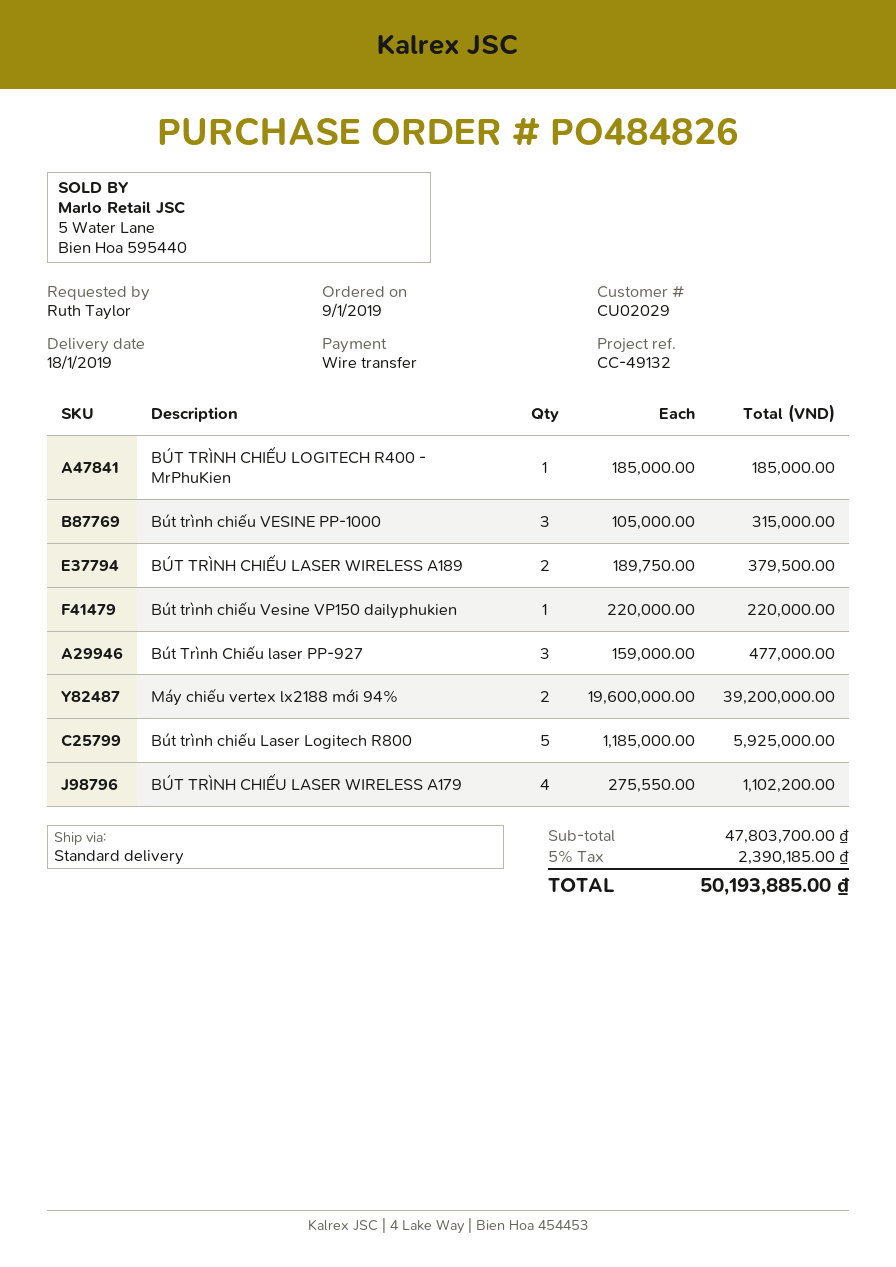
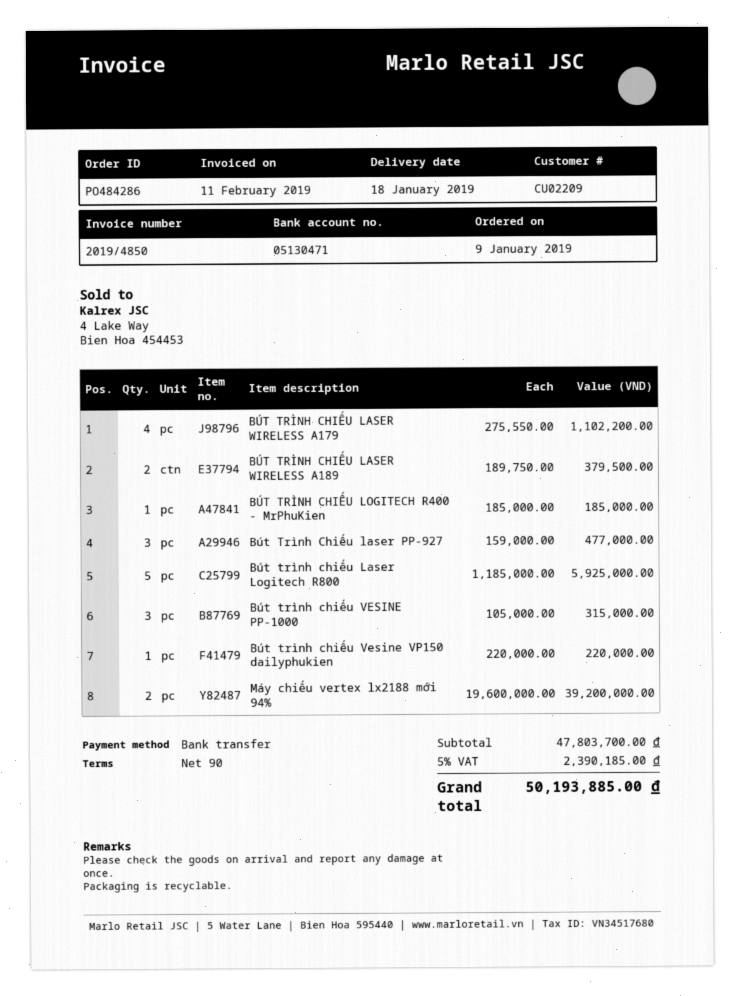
order number: PO484826 -> PO484286
customer number: CU02029 -> CU02209

